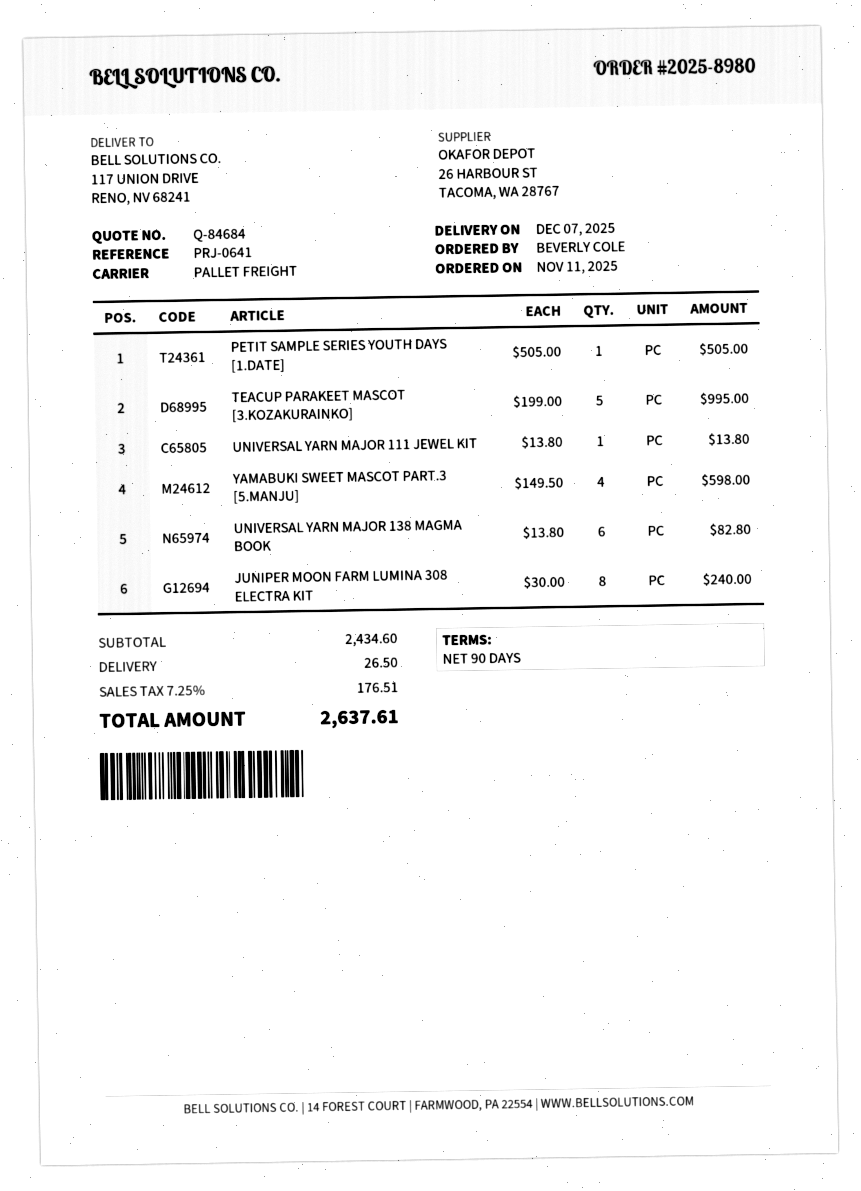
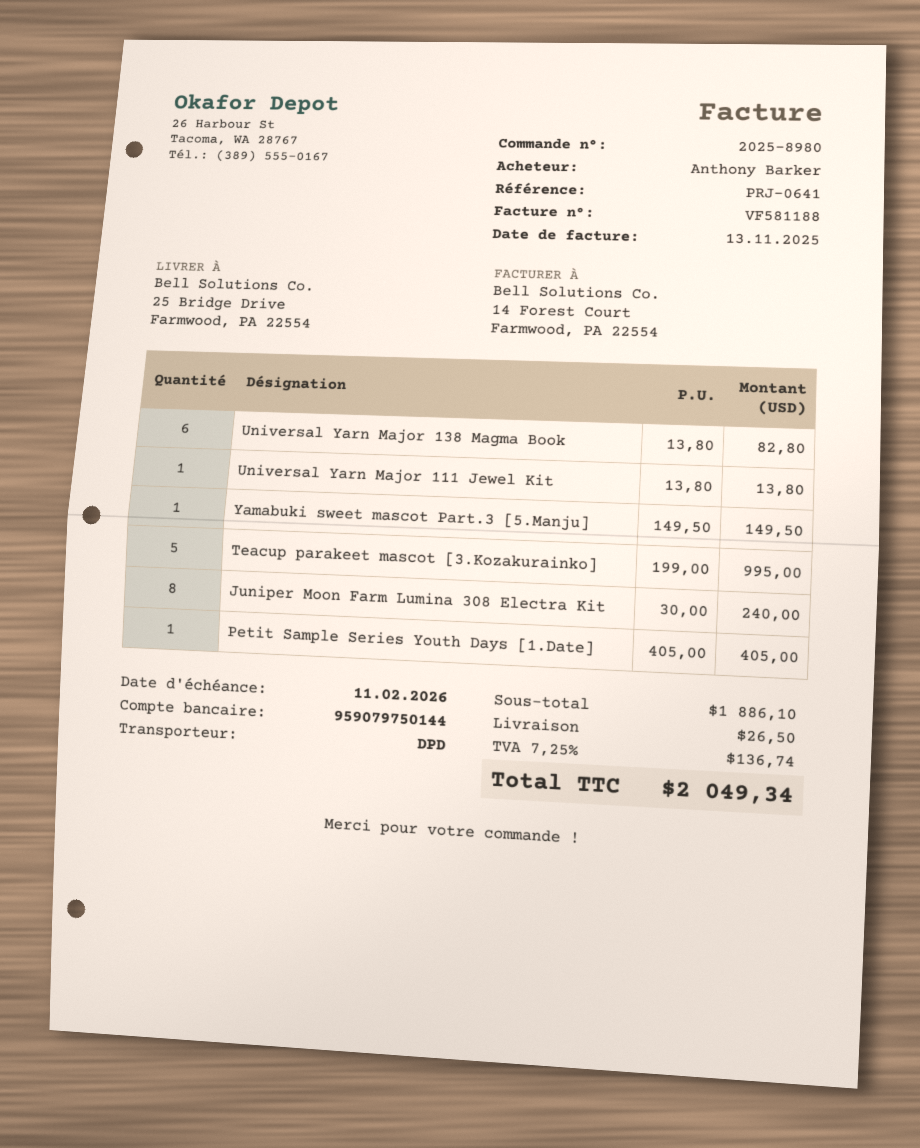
ordered by: BEVERLY COLE -> Anthony Barker
shipping method: pallet freight -> DPD
ship to: 117 UNION DRIVE, RENO, NV 68241 -> 25 Bridge Drive, Farmwood, PA 22554
PETIT SAMPLE SERIES YOUTH DAYS [1.DATE]: 1 x 505.00 = 505.00 -> 1 x 405.00 = 405.00
YAMABUKI SWEET MASCOT PART.3 [5.MANJU]: 4 x 149.50 = 598.00 -> 1 x 149.50 = 149.50
subtotal: 2434.60 -> 1886.10
tax: 7.25% = 176.51 -> 7.25% = 136.74
total: 2637.61 -> 2049.34

